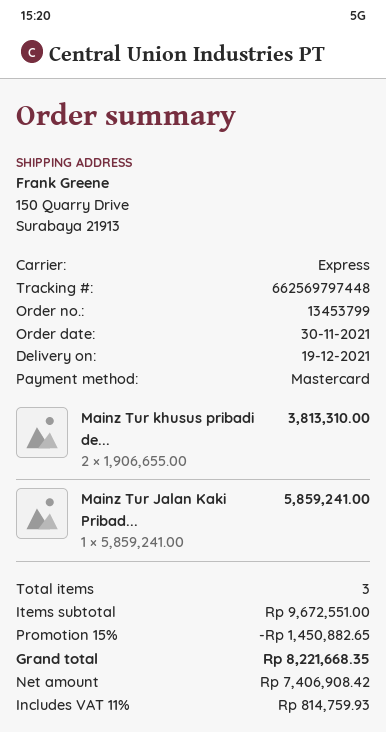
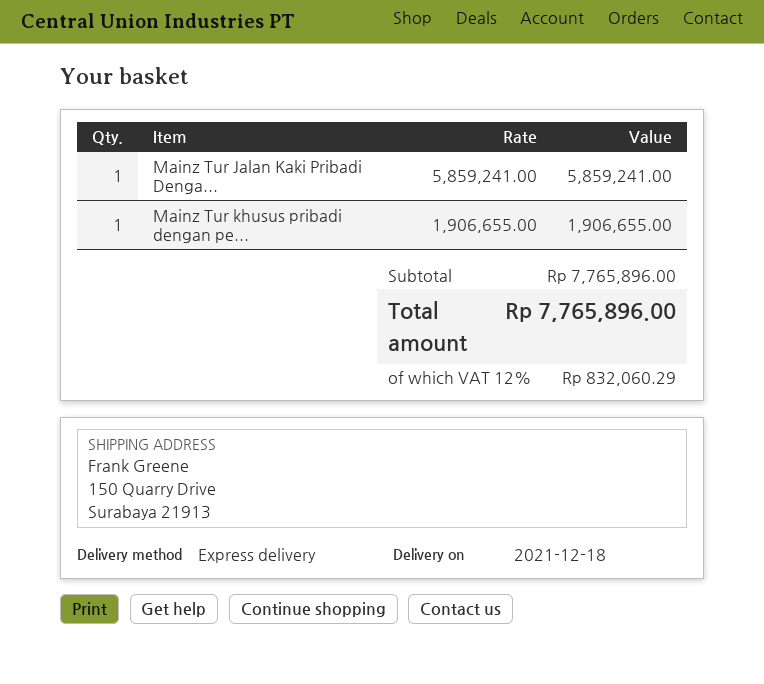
delivery date: 2021-12-19 -> 2021-12-18
Mainz Tur khusus pribadi de...: 2 x 1906655.00 = 3813310.00 -> 1 x 1906655.00 = 1906655.00
subtotal: 9672551.00 -> 7765896.00
discount: 15% = 1450882.65 -> none
tax: 11% = 814759.93 -> 12% = 832060.29
total: 8221668.35 -> 7765896.00

